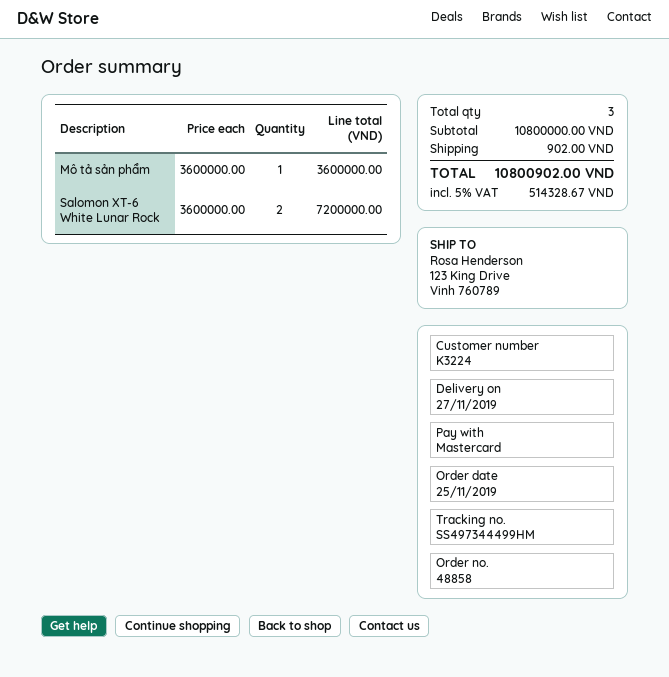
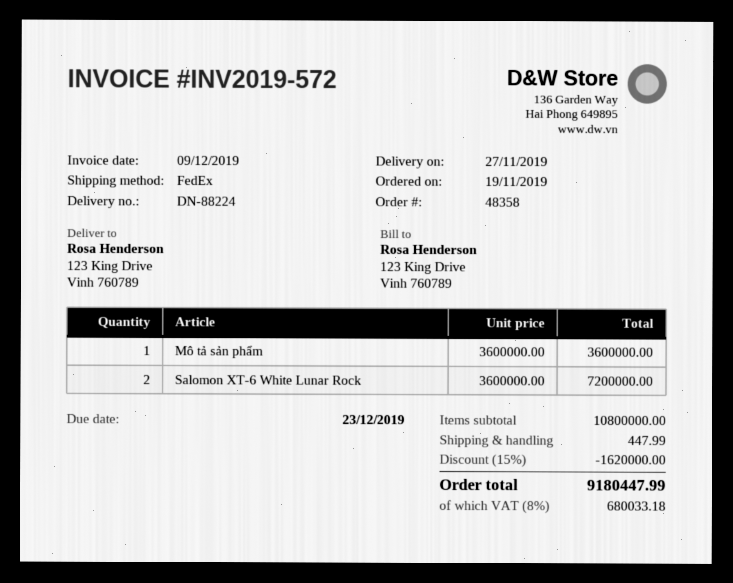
order number: 48858 -> 48358
order date: 2019-11-25 -> 2019-11-19
discount: none -> 15% = 1620000.00
shipping: 902.00 -> 447.99
tax: 5% = 514328.67 -> 8% = 680033.18
total: 10800902.00 -> 9180447.99

